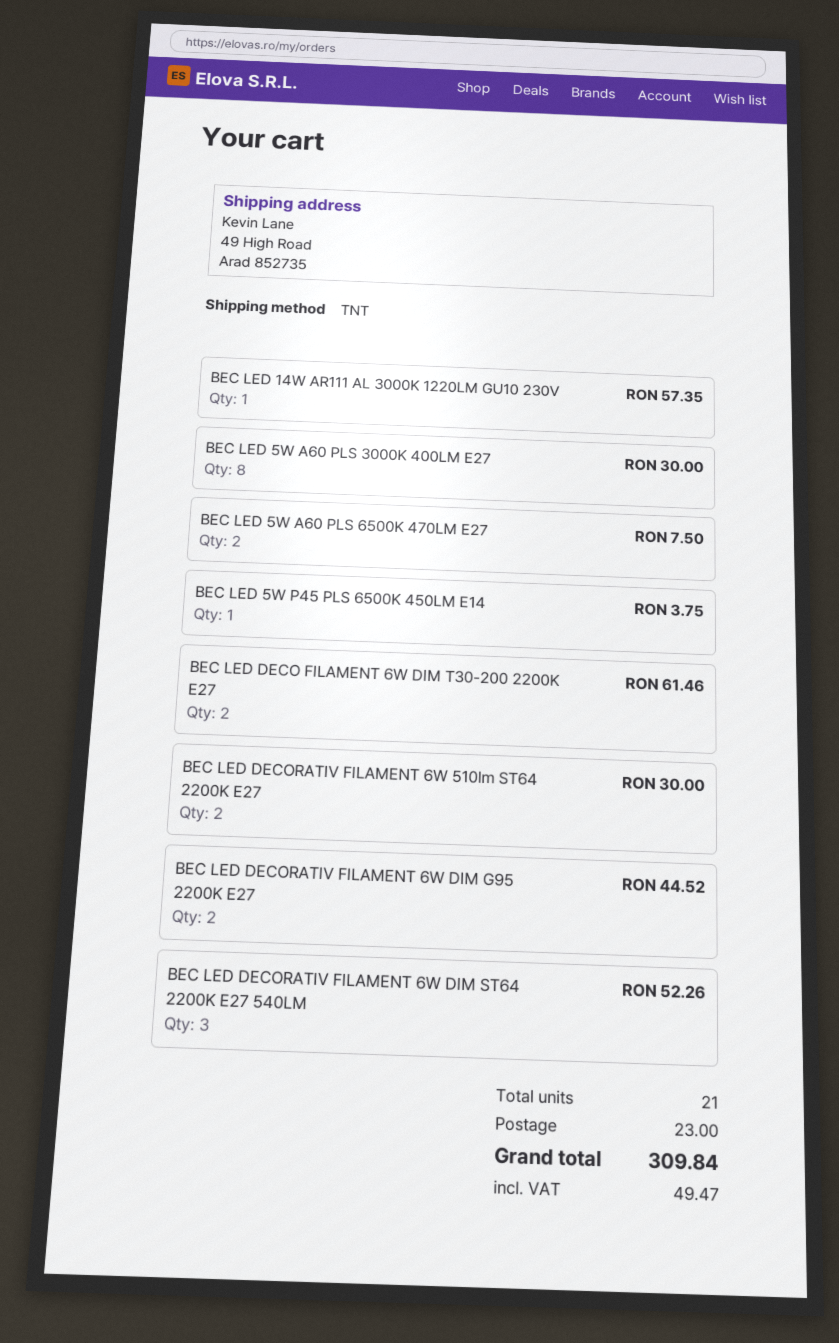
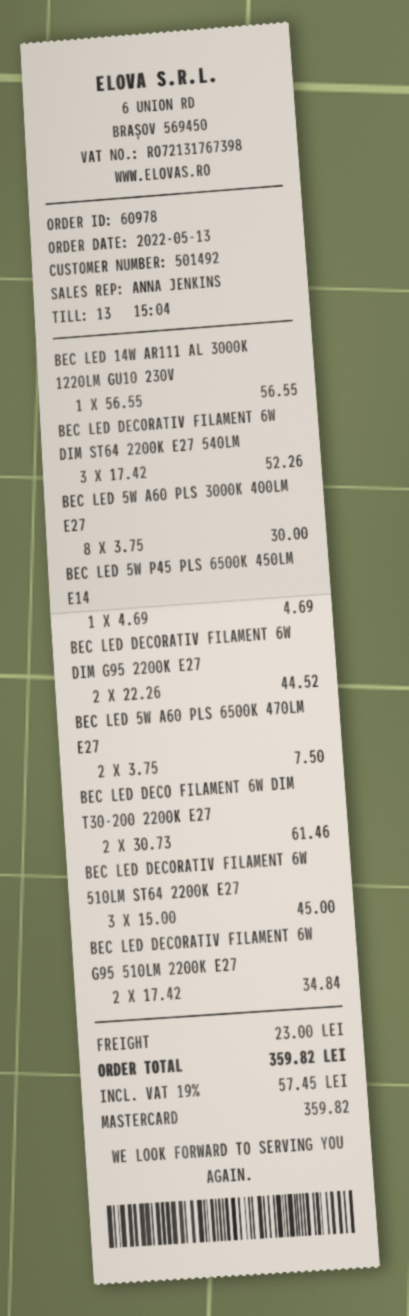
BEC LED 14W AR111 AL 3000K 1220LM GU10 230V: 1 for 57.35 -> 1 for 56.55
BEC LED 5W P45 PLS 6500K 450LM E14: 1 for 3.75 -> 1 for 4.69
BEC LED DECORATIV FILAMENT 6W 510lm ST64 2200K E27: 2 for 30.00 -> 3 for 45.00
BEC LED DECORATIV FILAMENT 6W G95 510LM 2200K E27: none -> 2 for 34.84
tax: 49.47 -> 57.45
total: 309.84 -> 359.82

